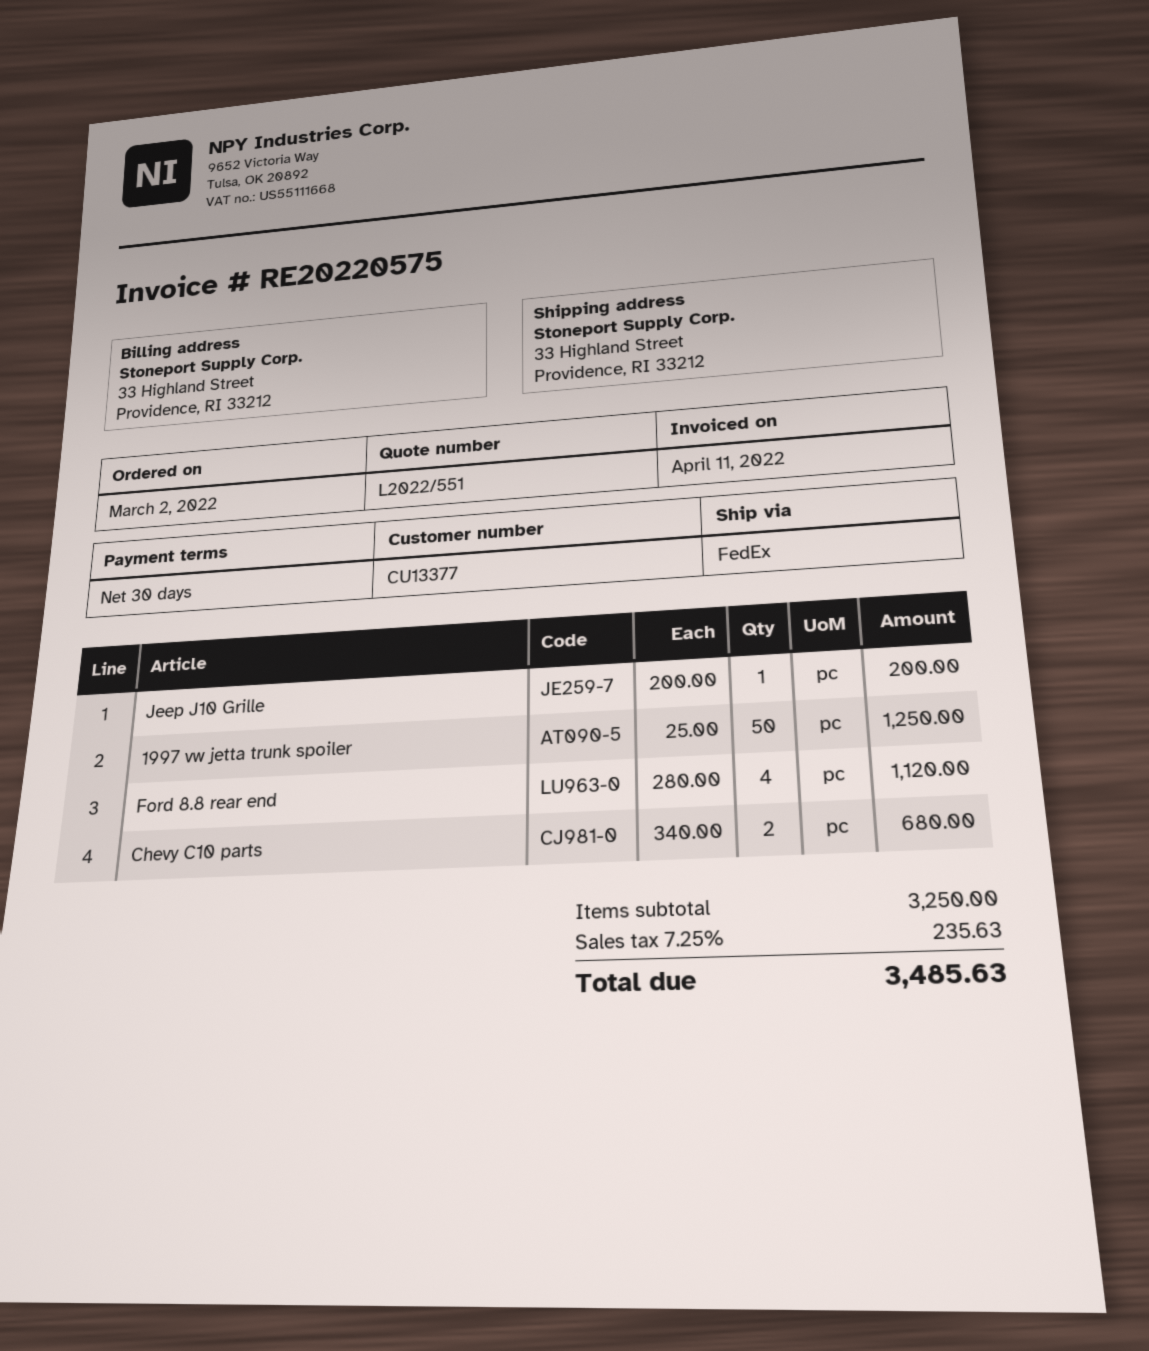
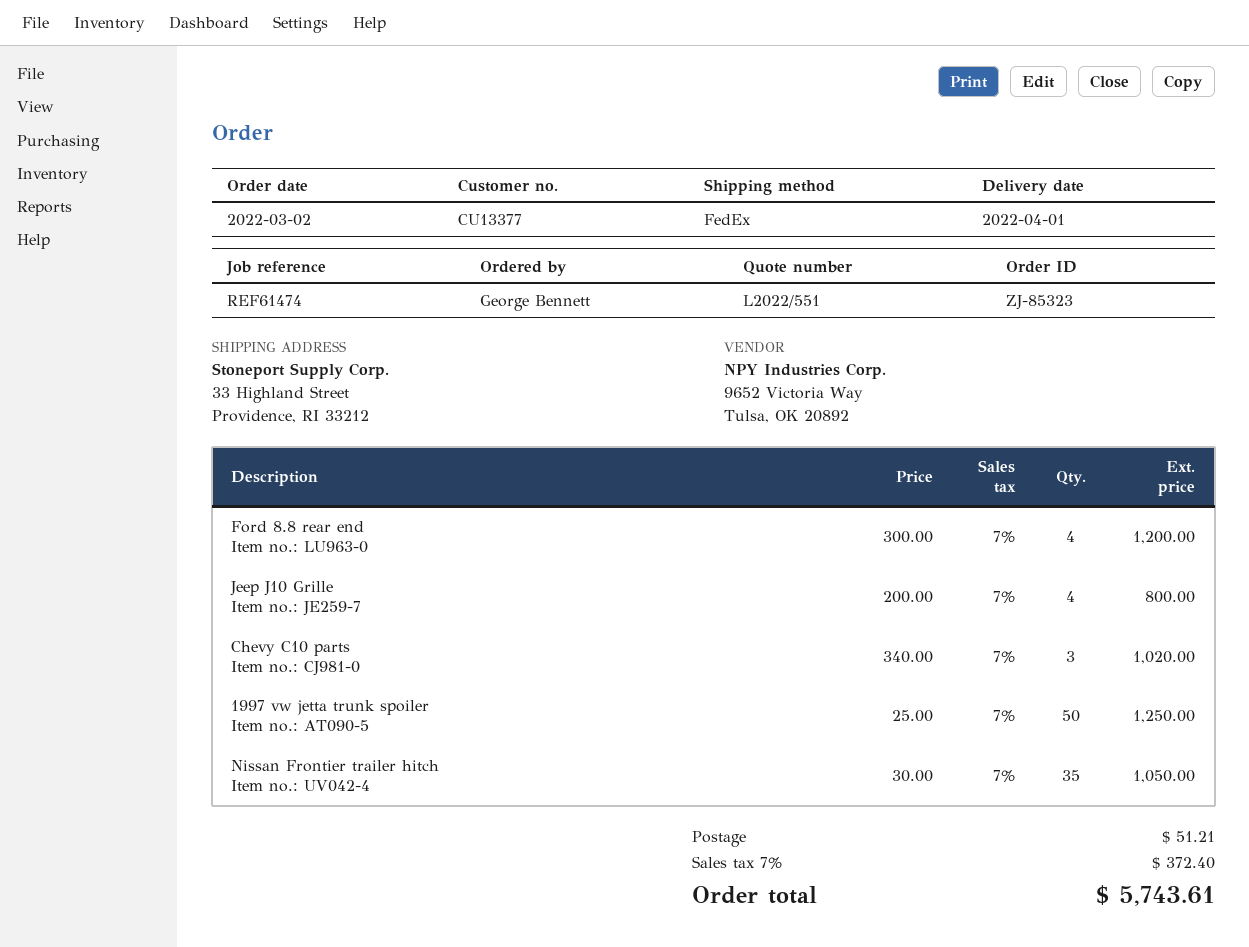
Jeep J10 Grille: 1 x 200.00 = 200.00 -> 4 x 200.00 = 800.00
Ford 8.8 rear end: 4 x 280.00 = 1120.00 -> 4 x 300.00 = 1200.00
Chevy C10 parts: 2 x 340.00 = 680.00 -> 3 x 340.00 = 1020.00
Nissan Frontier trailer hitch: none -> 35 x 30.00 = 1050.00
shipping: none -> 51.21
tax: 7.25% = 235.63 -> 7% = 372.40
total: 3485.63 -> 5743.61

